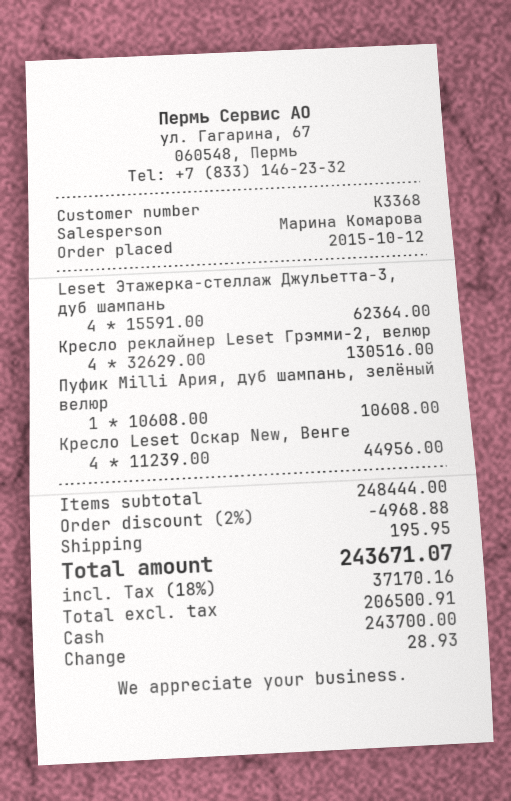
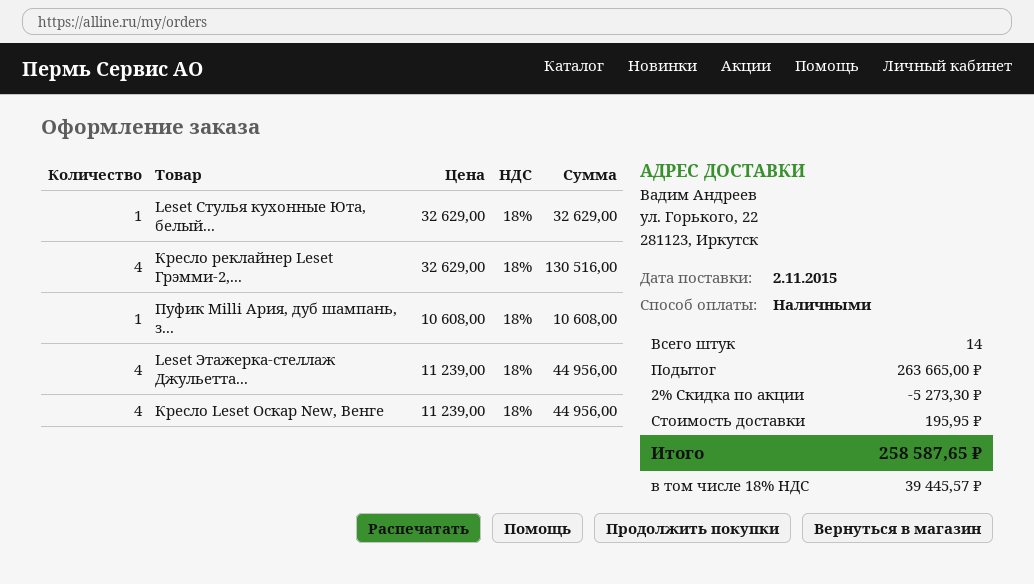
Leset Этажерка-стеллаж Джульетта-3, дуб шампань: 4 x 15591.00 = 62364.00 -> 4 x 11239.00 = 44956.00
Leset Стулья кухонные Юта, белый...: none -> 1 x 32629.00 = 32629.00
subtotal: 248444.00 -> 263665.00
discount: 2% = 4968.88 -> 2% = 5273.30
tax: 18% = 37170.16 -> 18% = 39445.57
total: 243671.07 -> 258587.65

